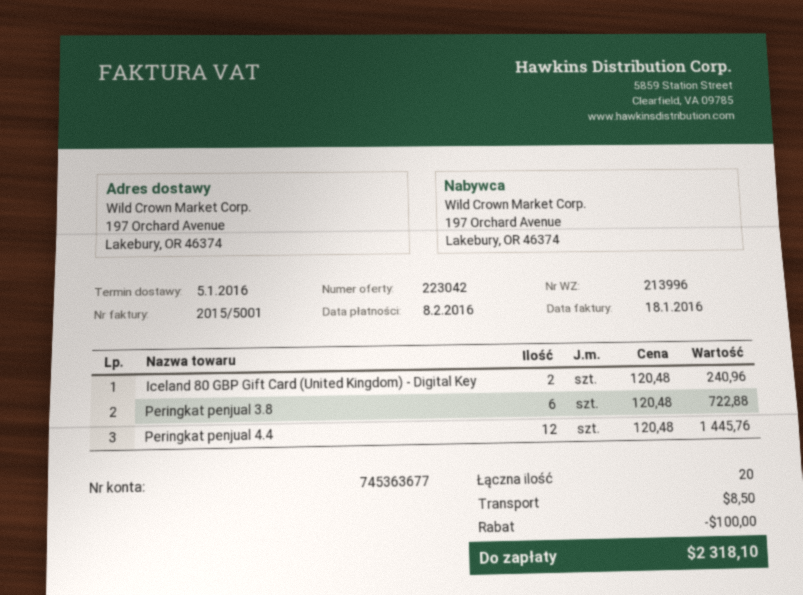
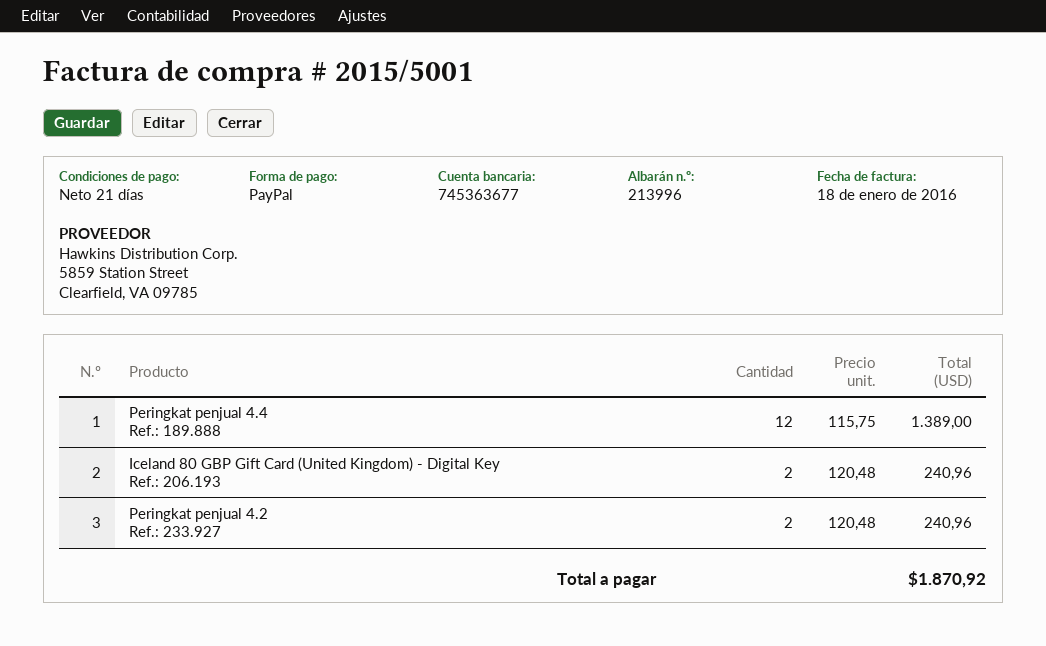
Peringkat penjual 3.8: 6 x 120.48 = 722.88 -> none
Peringkat penjual 4.4: 12 x 120.48 = 1445.76 -> 12 x 115.75 = 1389.00
Peringkat penjual 4.2: none -> 2 x 120.48 = 240.96
discount: 100.00 -> none
shipping: 8.50 -> none
total: 2318.10 -> 1870.92

